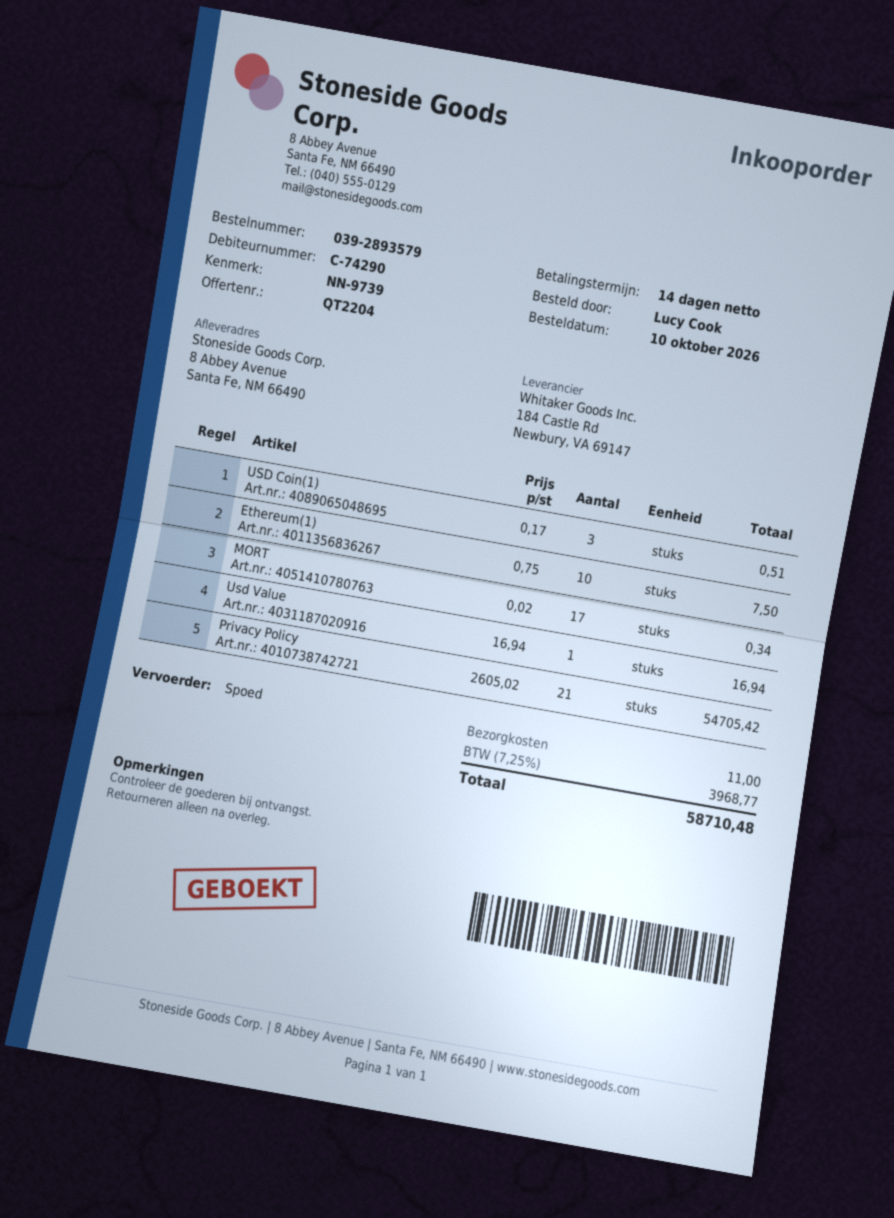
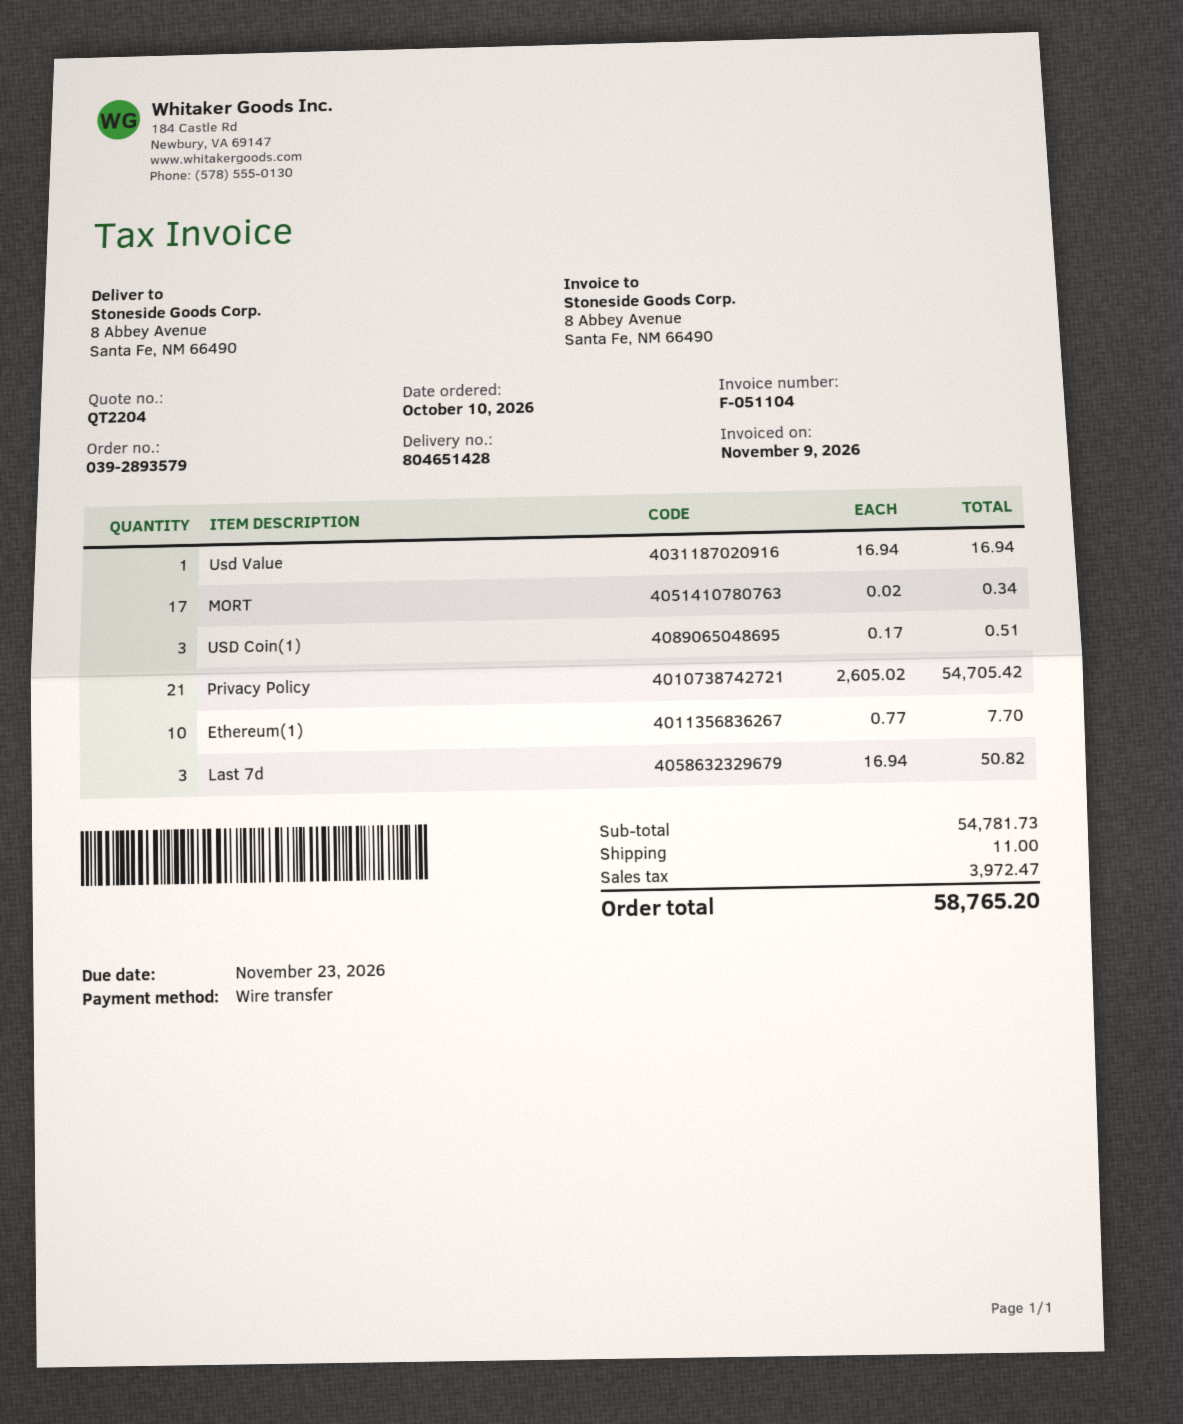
Ethereum(1): 10 x 0.75 = 7.50 -> 10 x 0.77 = 7.70
Last 7d: none -> 3 x 16.94 = 50.82
tax: 3968.77 -> 3972.47
total: 58710.48 -> 58765.20

